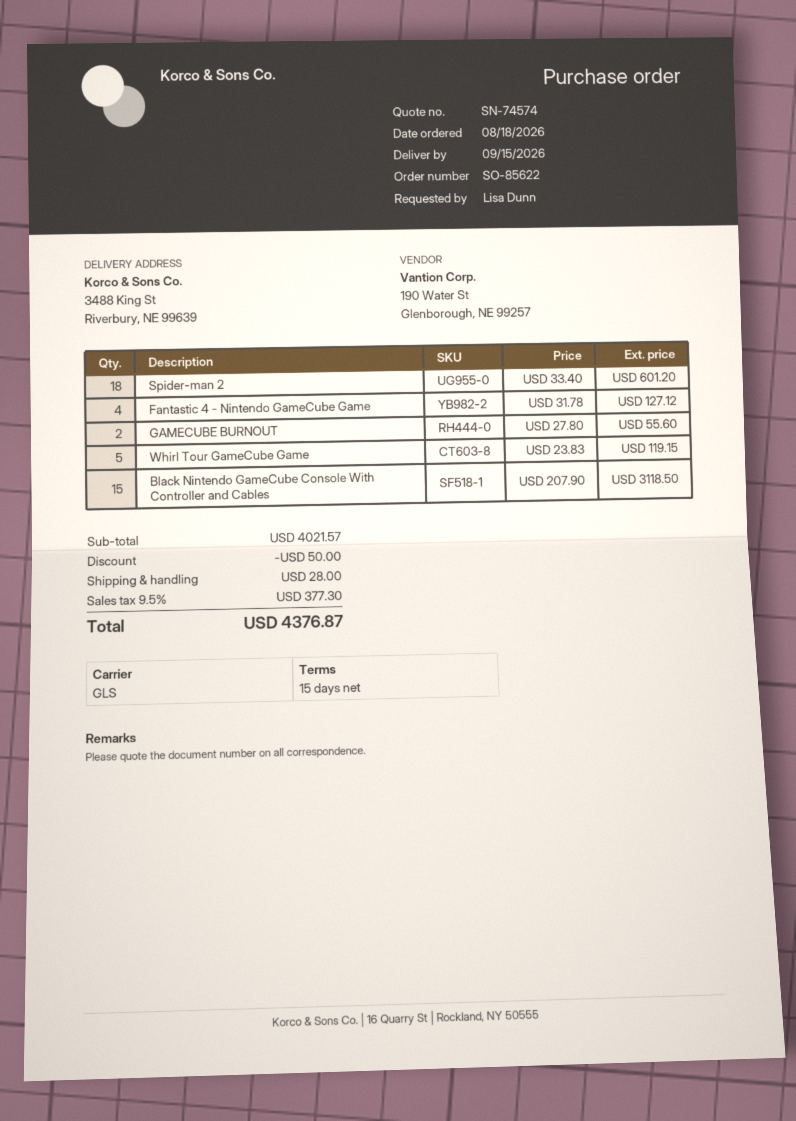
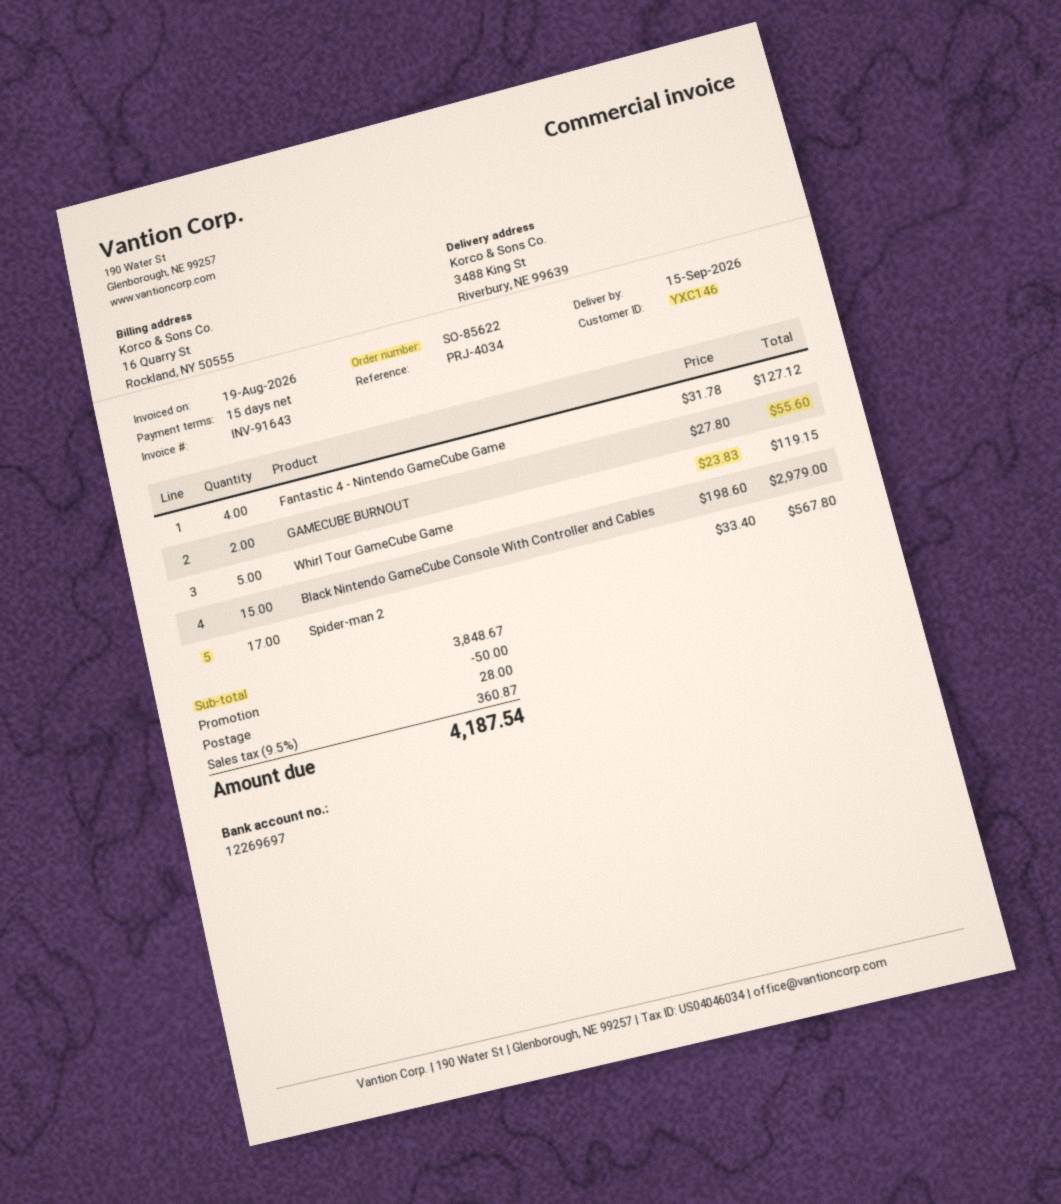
Spider-man 2: 18 x 33.40 = 601.20 -> 17 x 33.40 = 567.80
Black Nintendo GameCube Console With Controller and Cables: 15 x 207.90 = 3118.50 -> 15 x 198.60 = 2979.00
subtotal: 4021.57 -> 3848.67
tax: 9.5% = 377.30 -> 9.5% = 360.87
total: 4376.87 -> 4187.54

